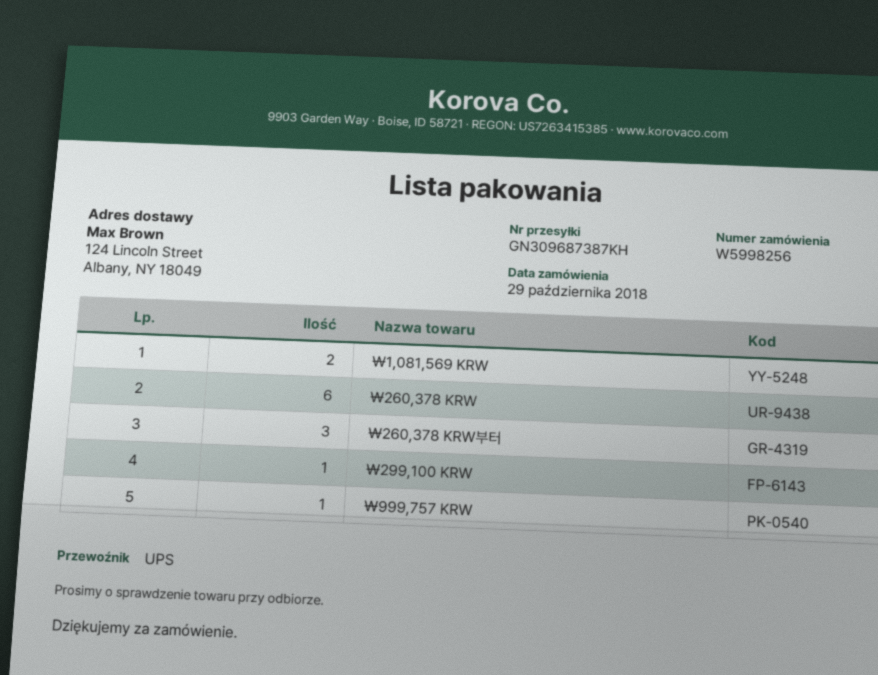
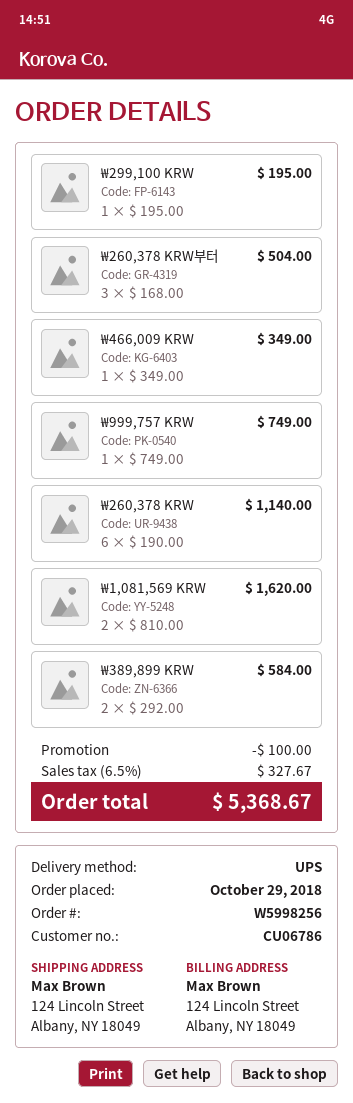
₩466,009 KRW: none -> 1
₩389,899 KRW: none -> 2

